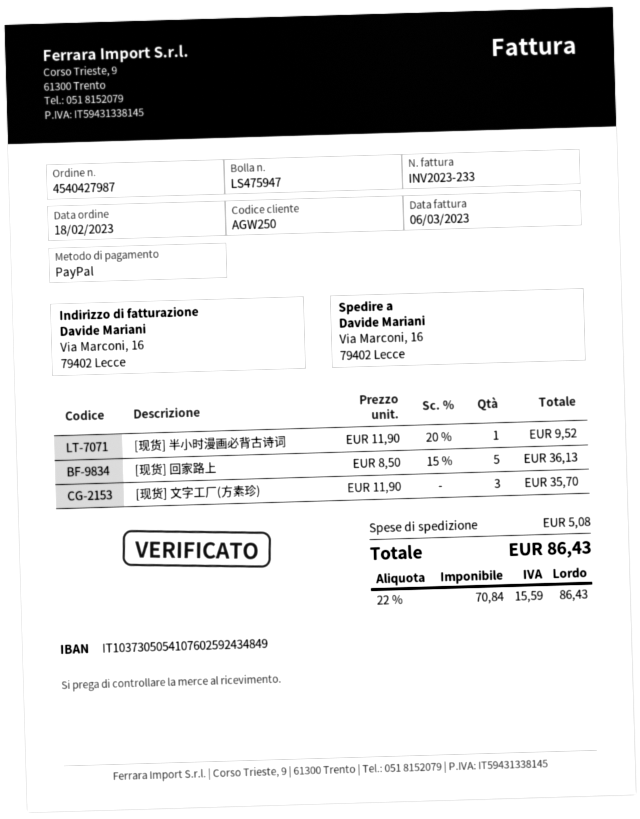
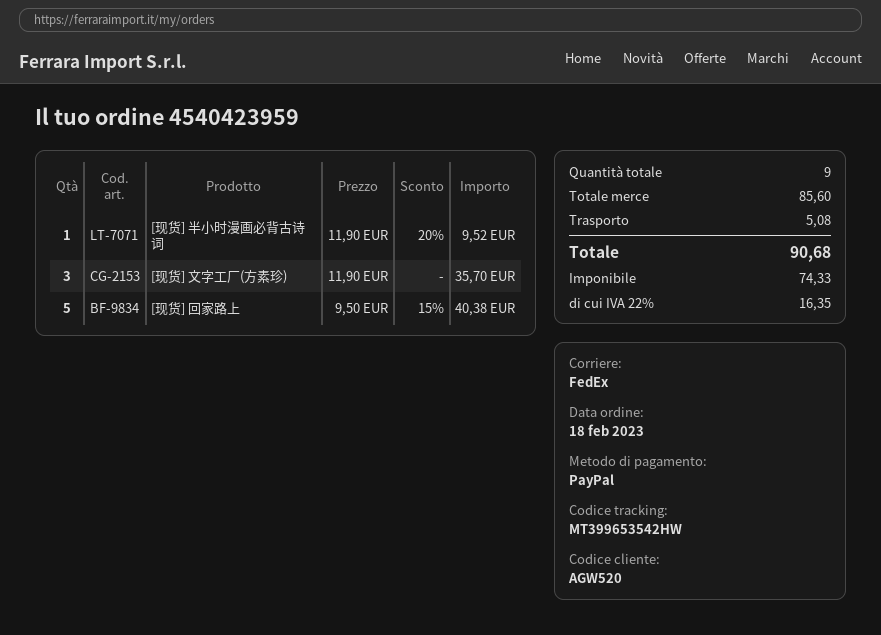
order number: 4540427987 -> 4540423959
customer number: AGW250 -> AGW520
[现货] 回家路上: 5 x 8.50 - 15% = 36.13 -> 5 x 9.50 - 15% = 40.38
net: 70.84 -> 74.33
tax: 22% = 15.59 -> 22% = 16.35
total: 86.43 -> 90.68

